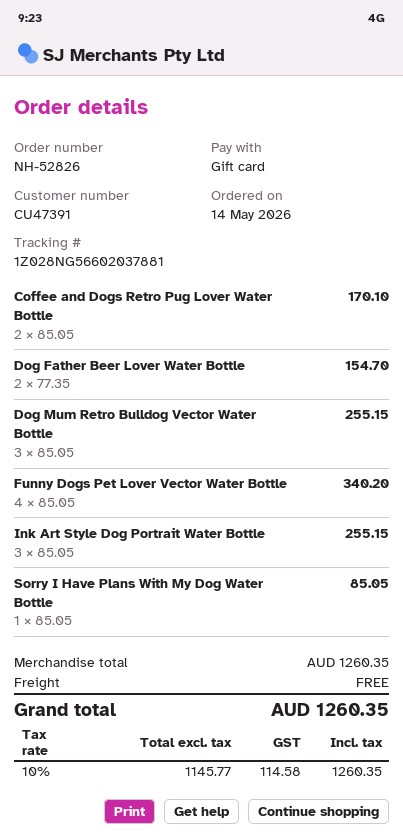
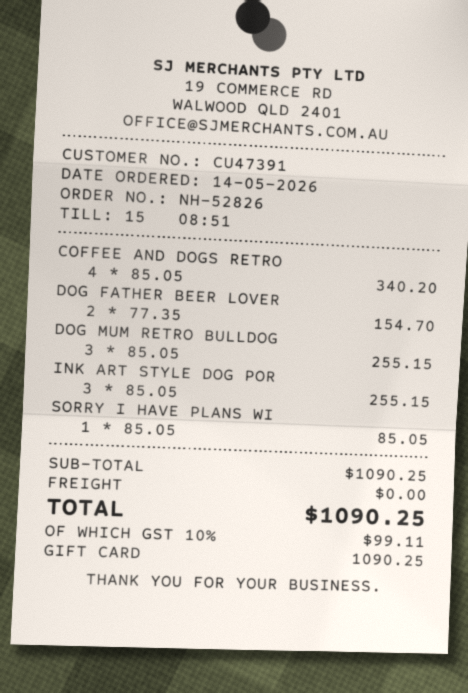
Coffee and Dogs Retro Pug Lover Water Bottle: 2 x 85.05 = 170.10 -> 4 x 85.05 = 340.20
Funny Dogs Pet Lover Vector Water Bottle: 4 x 85.05 = 340.20 -> none
subtotal: 1260.35 -> 1090.25
tax: 10% = 114.58 -> 10% = 99.11
total: 1260.35 -> 1090.25

